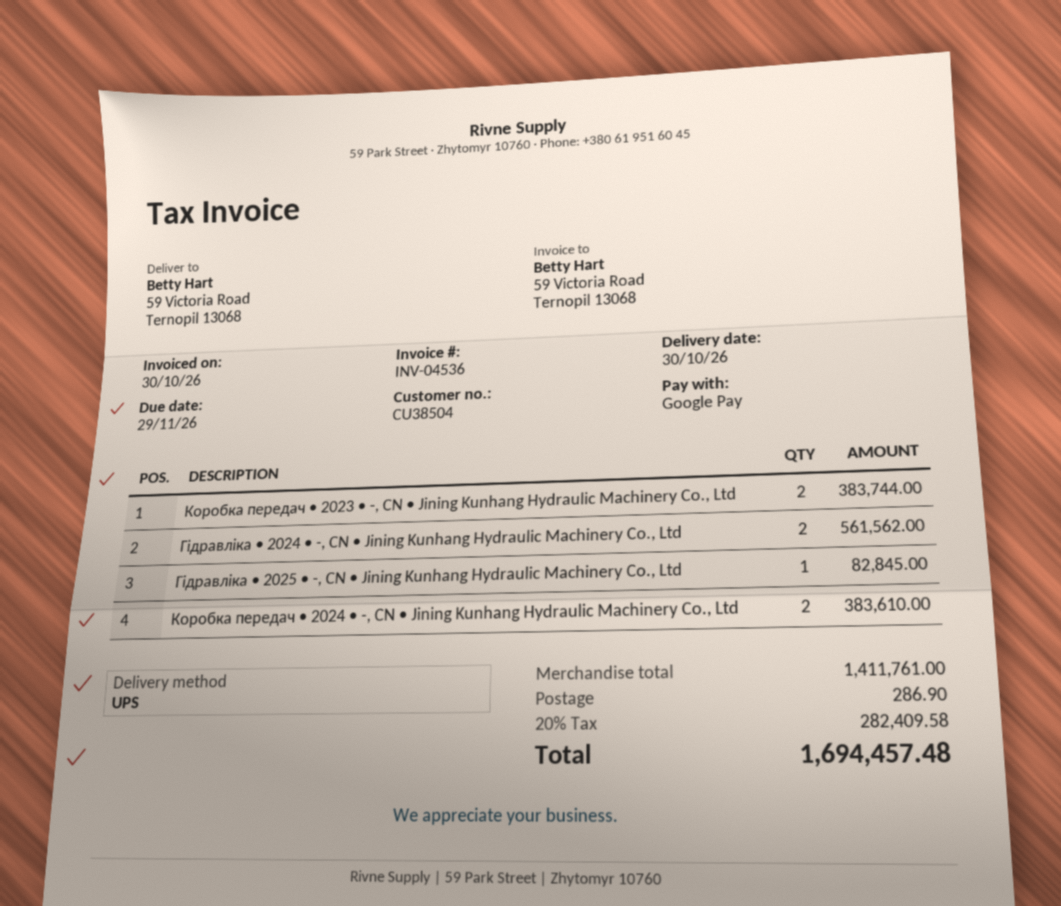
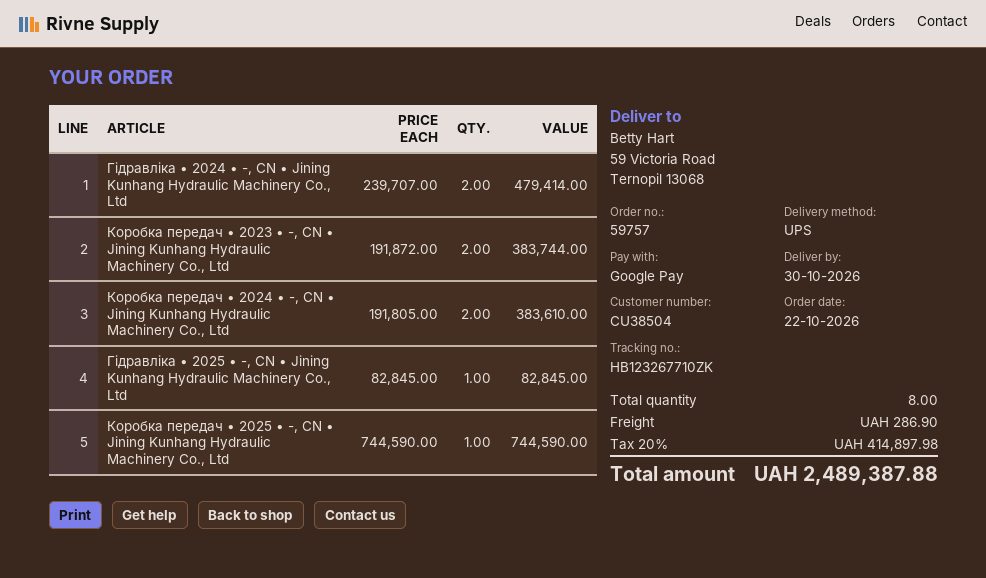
Гідравліка • 2024 • -, CN • Jining Kunhang Hydraulic Machinery Co., Ltd: 2 for 561562.00 -> 2 for 479414.00
Коробка передач • 2025 • -, CN • Jining Kunhang Hydraulic Machinery Co., Ltd: none -> 1 for 744590.00
tax: 20% = 282409.58 -> 20% = 414897.98
total: 1694457.48 -> 2489387.88

